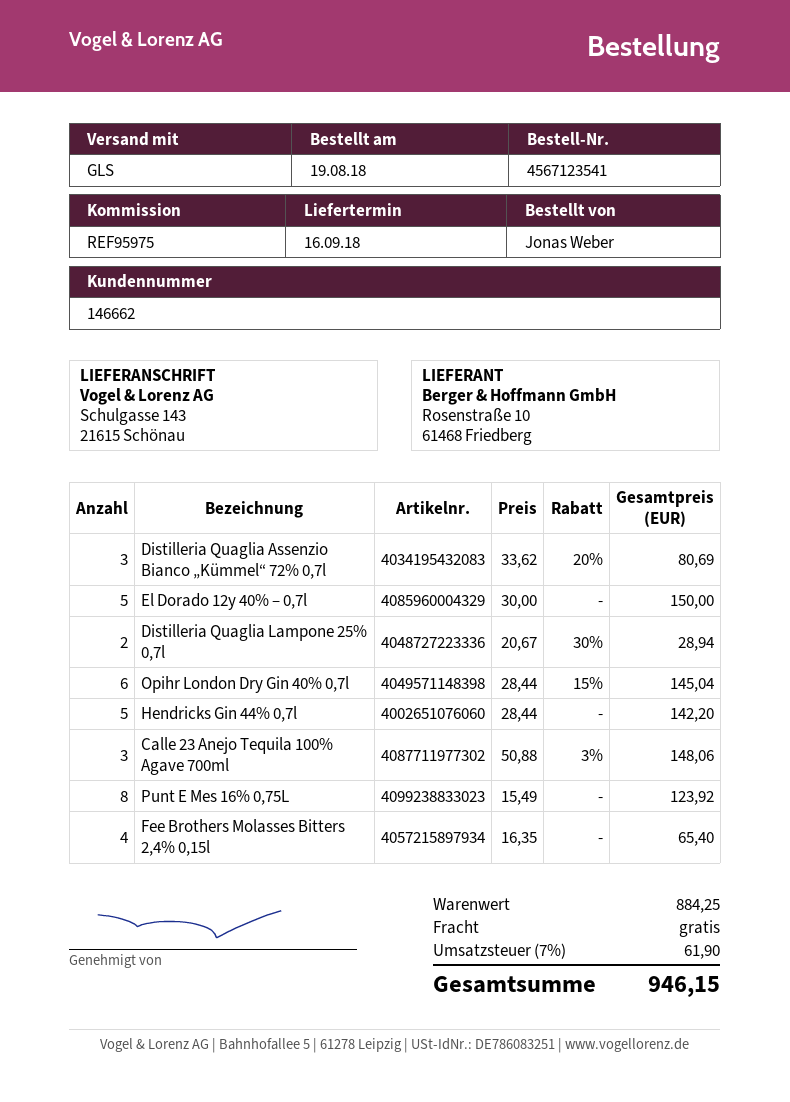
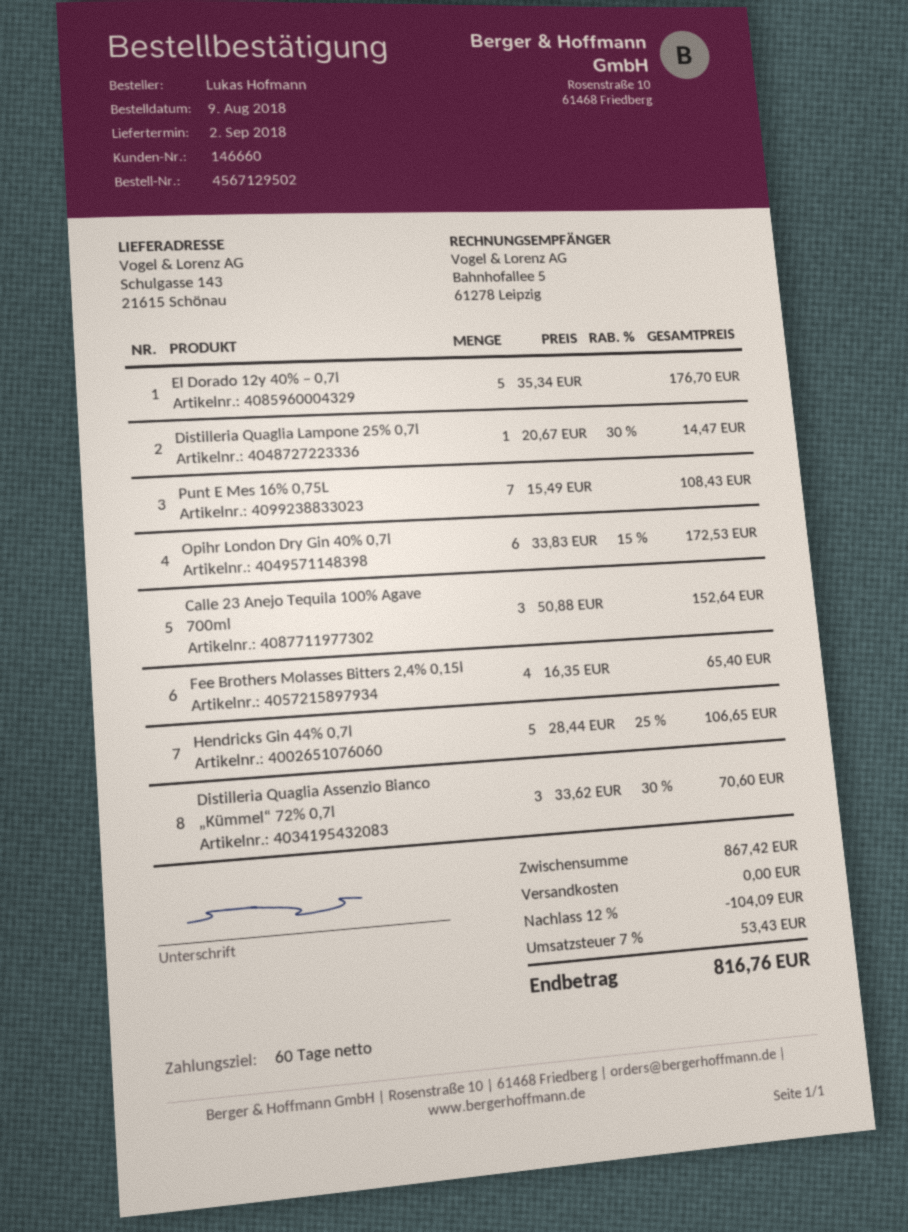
order number: 4567123541 -> 4567129502
order date: 2018-08-19 -> 2018-08-09
delivery date: 2018-09-16 -> 2018-09-02
customer number: 146662 -> 146660
ordered by: Jonas Weber -> Lukas Hofmann
Distilleria Quaglia Assenzio Bianco „Kümmel“ 72% 0,7l: 3 x 33.62 - 20% = 80.69 -> 3 x 33.62 - 30% = 70.60
El Dorado 12y 40% – 0,7l: 5 x 30.00 = 150.00 -> 5 x 35.34 = 176.70
Distilleria Quaglia Lampone 25% 0,7l: 2 x 20.67 - 30% = 28.94 -> 1 x 20.67 - 30% = 14.47
Opihr London Dry Gin 40% 0,7l: 6 x 28.44 - 15% = 145.04 -> 6 x 33.83 - 15% = 172.53
Hendricks Gin 44% 0,7l: 5 x 28.44 = 142.20 -> 5 x 28.44 - 25% = 106.65
Calle 23 Anejo Tequila 100% Agave 700ml: 3 x 50.88 - 3% = 148.06 -> 3 x 50.88 = 152.64
Punt E Mes 16% 0,75L: 8 x 15.49 = 123.92 -> 7 x 15.49 = 108.43
subtotal: 884.25 -> 867.42
discount: none -> 12% = 104.09
tax: 7% = 61.90 -> 7% = 53.43
total: 946.15 -> 816.76

